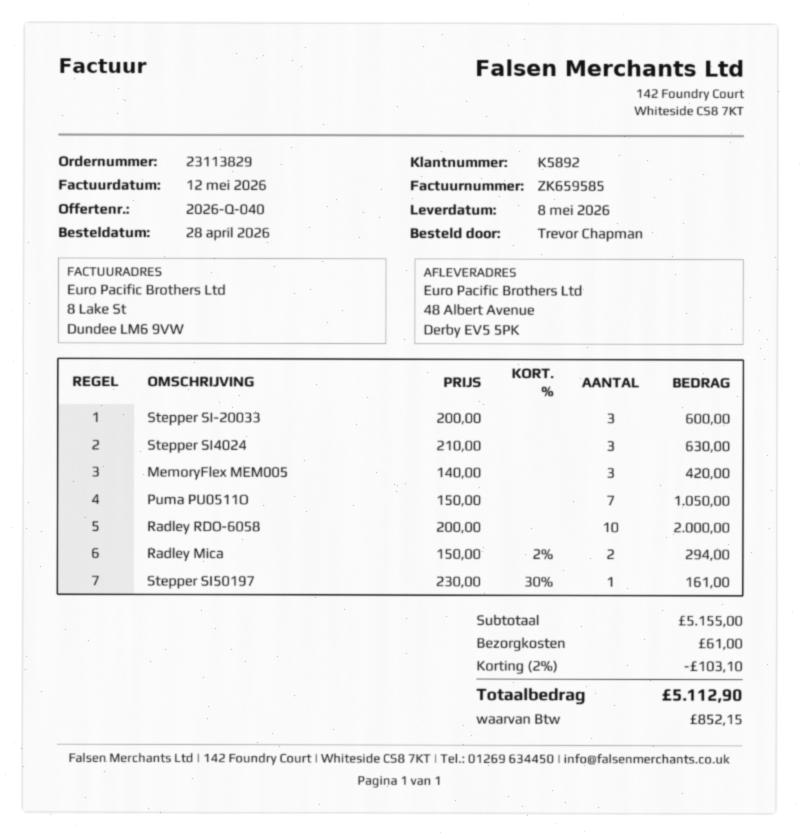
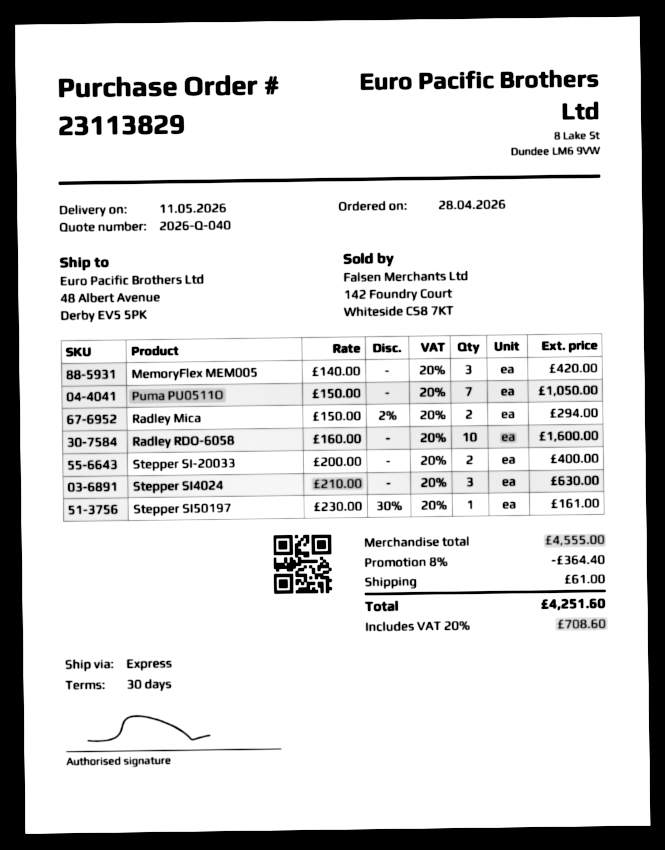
delivery date: 2026-05-08 -> 2026-05-11
Stepper SI-20033: 3 x 200.00 = 600.00 -> 2 x 200.00 = 400.00
Radley RDO-6058: 10 x 200.00 = 2000.00 -> 10 x 160.00 = 1600.00
subtotal: 5155.00 -> 4555.00
discount: 2% = 103.10 -> 8% = 364.40
tax: 852.15 -> 708.60
total: 5112.90 -> 4251.60

